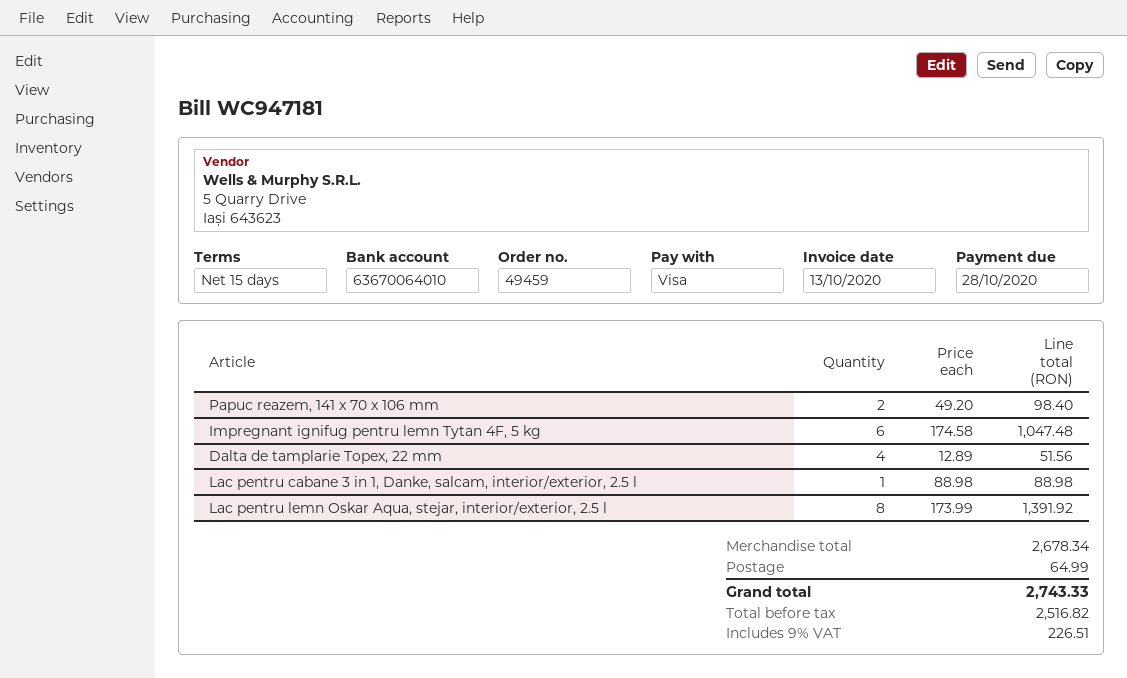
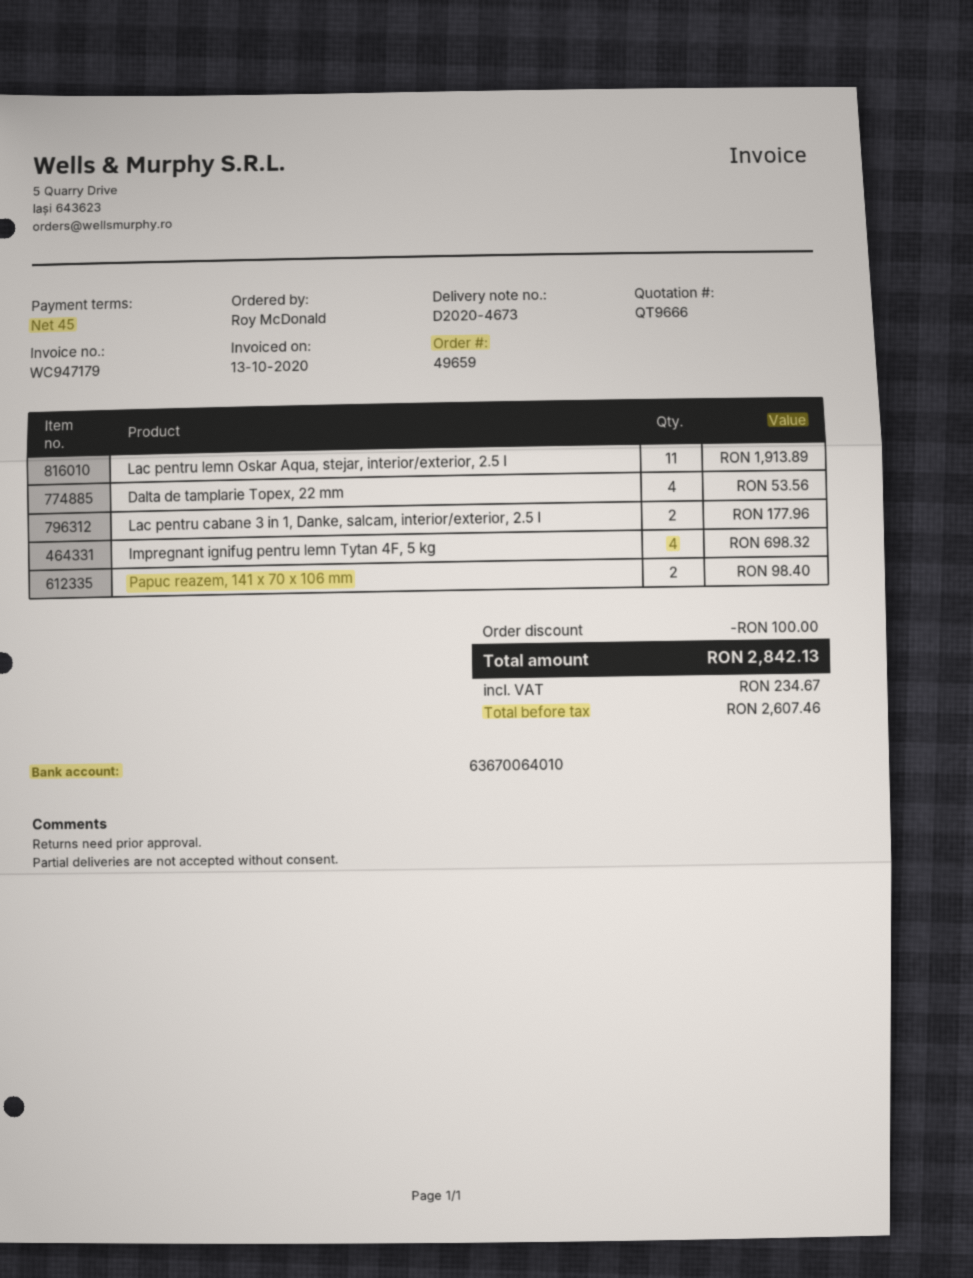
order number: 49459 -> 49659
invoice number: WC947181 -> WC947179
payment terms: 15 days -> 45 days
Impregnant ignifug pentru lemn Tytan 4F, 5 kg: 6 for 1047.48 -> 4 for 698.32
Dalta de tamplarie Topex, 22 mm: 4 for 51.56 -> 4 for 53.56
Lac pentru cabane 3 in 1, Danke, salcam, interior/exterior, 2.5 l: 1 for 88.98 -> 2 for 177.96
Lac pentru lemn Oskar Aqua, stejar, interior/exterior, 2.5 l: 8 for 1391.92 -> 11 for 1913.89
discount: none -> 100.00
shipping: 64.99 -> none
net: 2516.82 -> 2607.46
tax: 226.51 -> 234.67
total: 2743.33 -> 2842.13

